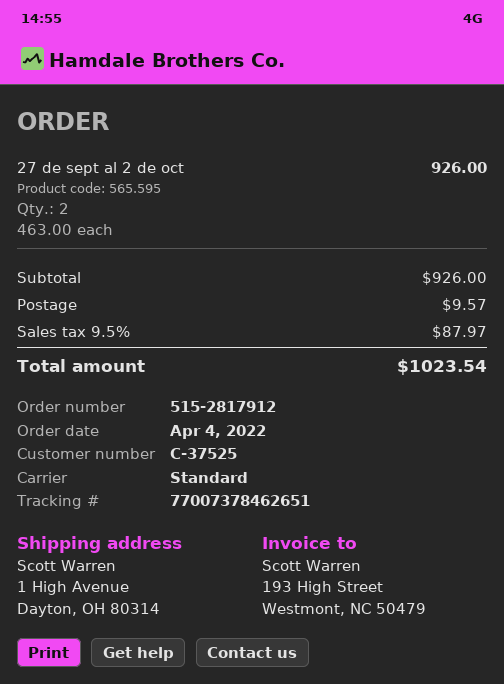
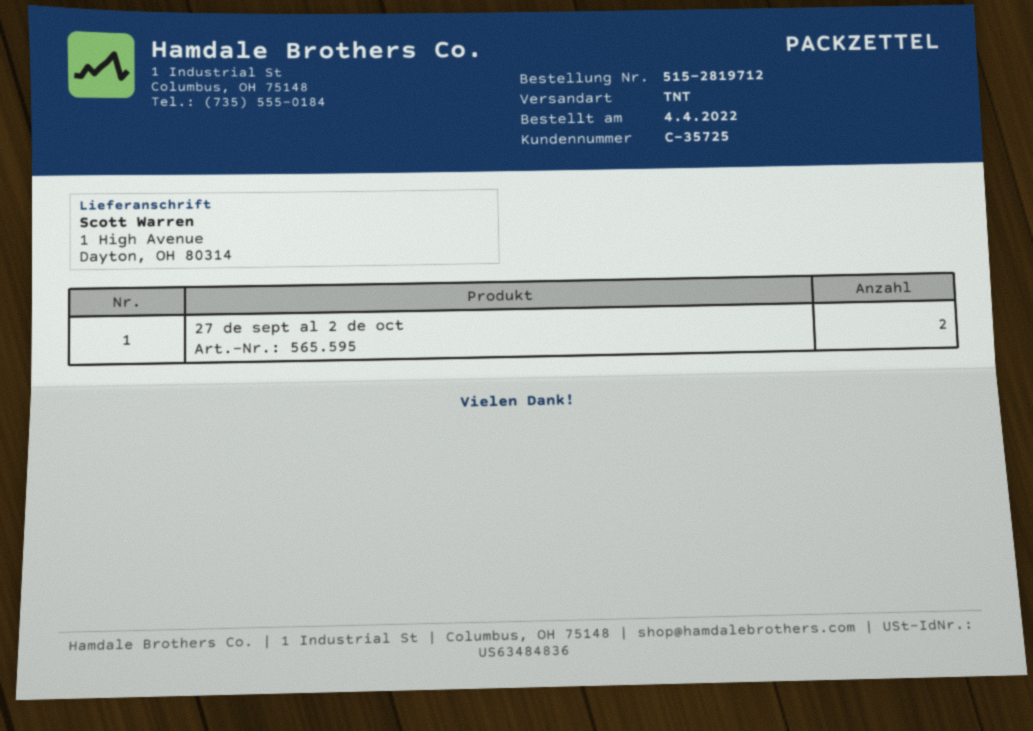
order number: 515-2817912 -> 515-2819712
customer number: C-37525 -> C-35725
shipping method: standard -> TNT

